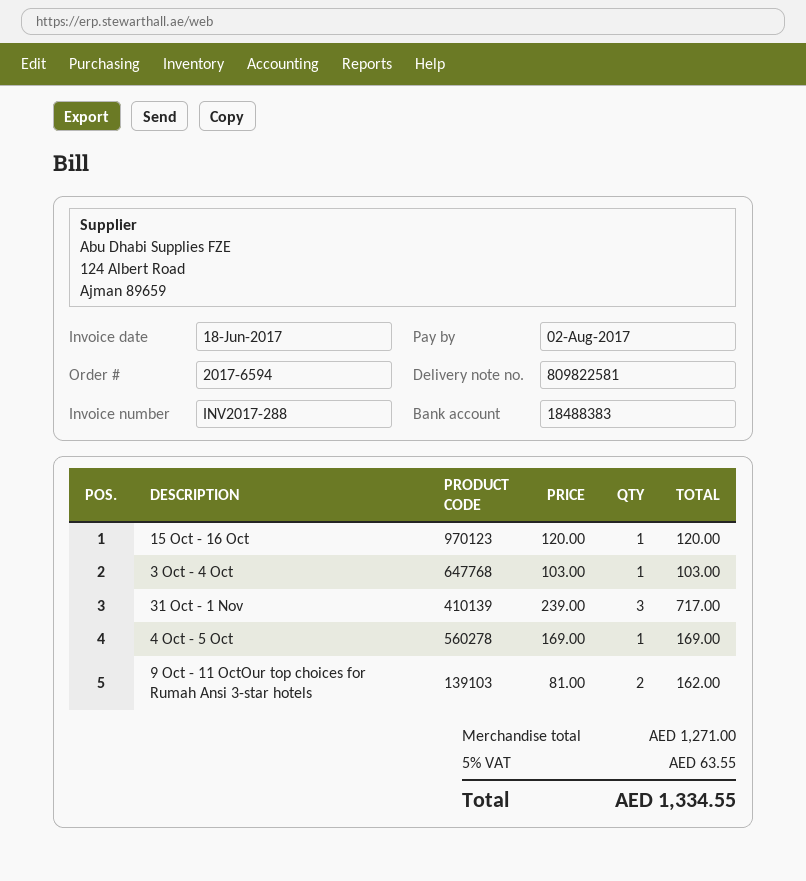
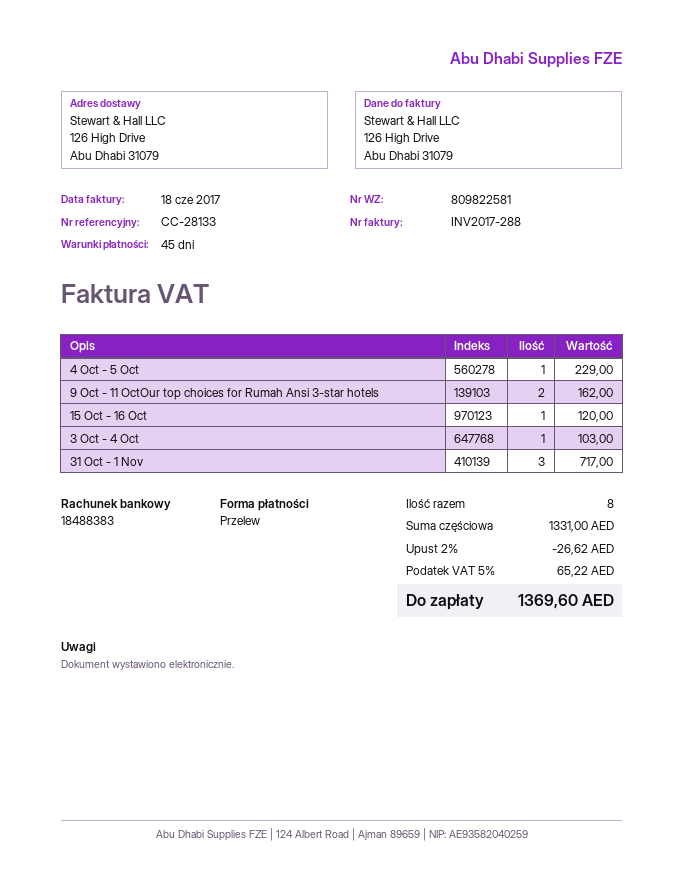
4 Oct - 5 Oct: 1 for 169.00 -> 1 for 229.00
subtotal: 1271.00 -> 1331.00
discount: none -> 2% = 26.62
tax: 5% = 63.55 -> 5% = 65.22
total: 1334.55 -> 1369.60

